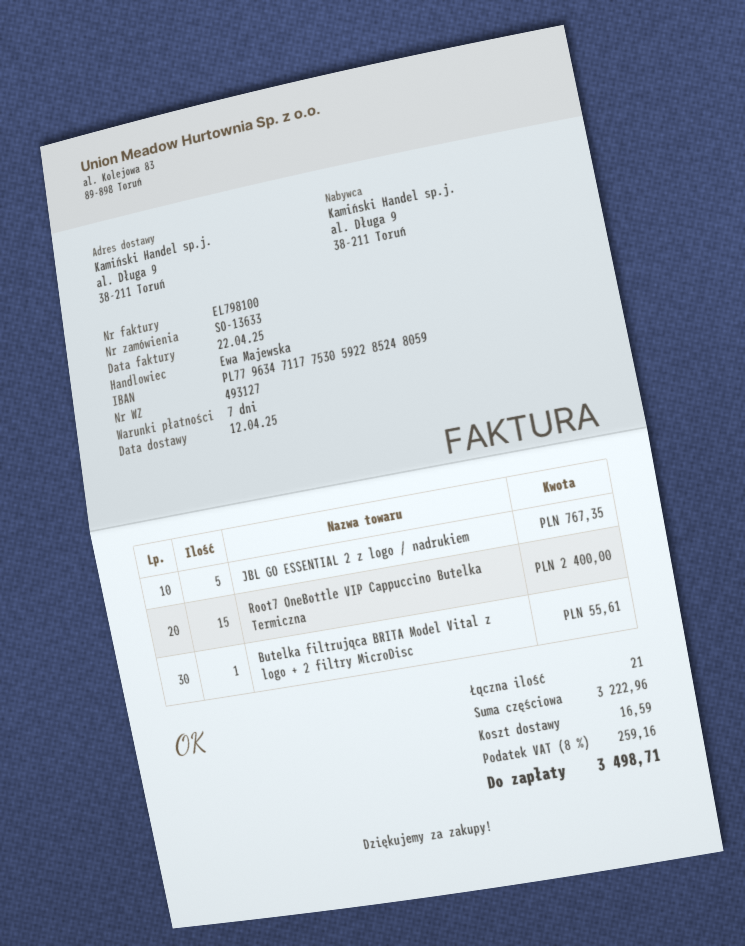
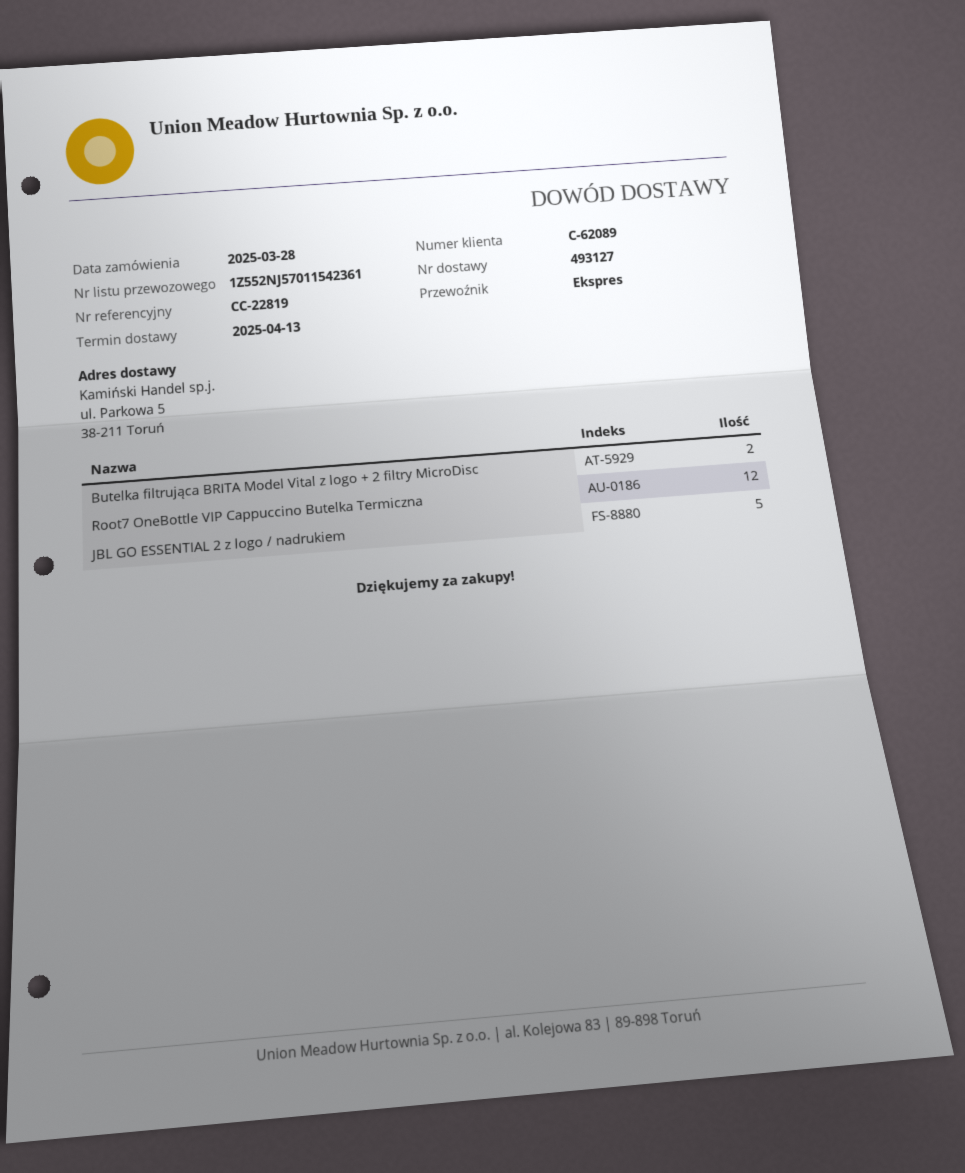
delivery date: 2025-04-12 -> 2025-04-13
ship to: al. Długa 9, 38-211 Toruń -> ul. Parkowa 5, 38-211 Toruń
Root7 OneBottle VIP Cappuccino Butelka Termiczna: 15 -> 12
Butelka filtrująca BRITA Model Vital z logo + 2 filtry MicroDisc: 1 -> 2

